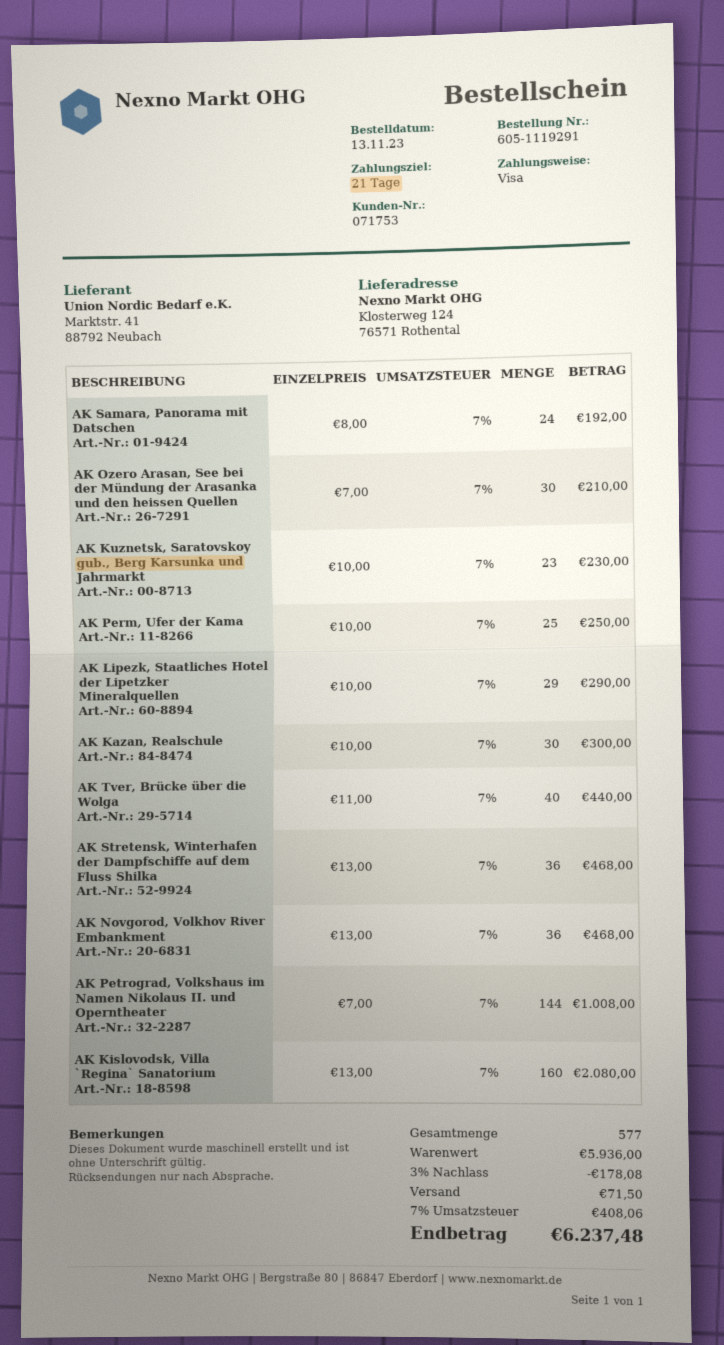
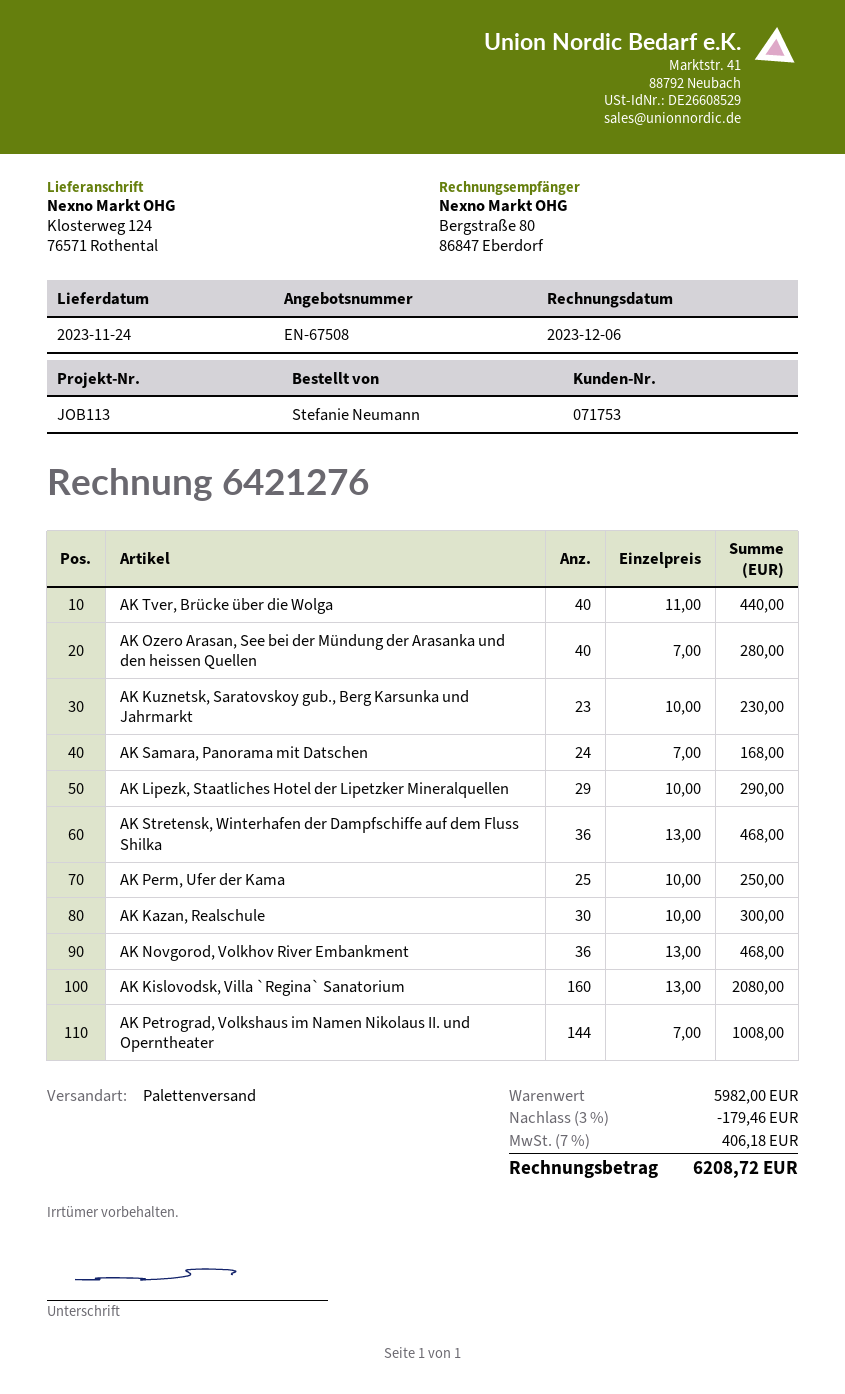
AK Samara, Panorama mit Datschen: 24 x 8.00 = 192.00 -> 24 x 7.00 = 168.00
AK Ozero Arasan, See bei der Mündung der Arasanka und den heissen Quellen: 30 x 7.00 = 210.00 -> 40 x 7.00 = 280.00
subtotal: 5936.00 -> 5982.00
discount: 3% = 178.08 -> 3% = 179.46
shipping: 71.50 -> none
tax: 7% = 408.06 -> 7% = 406.18
total: 6237.48 -> 6208.72

